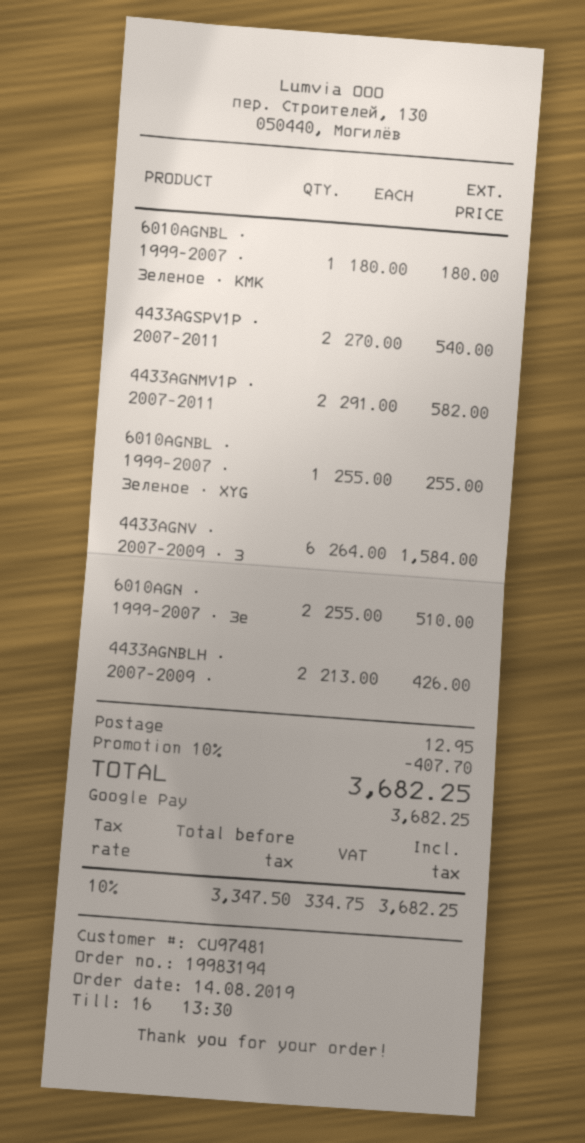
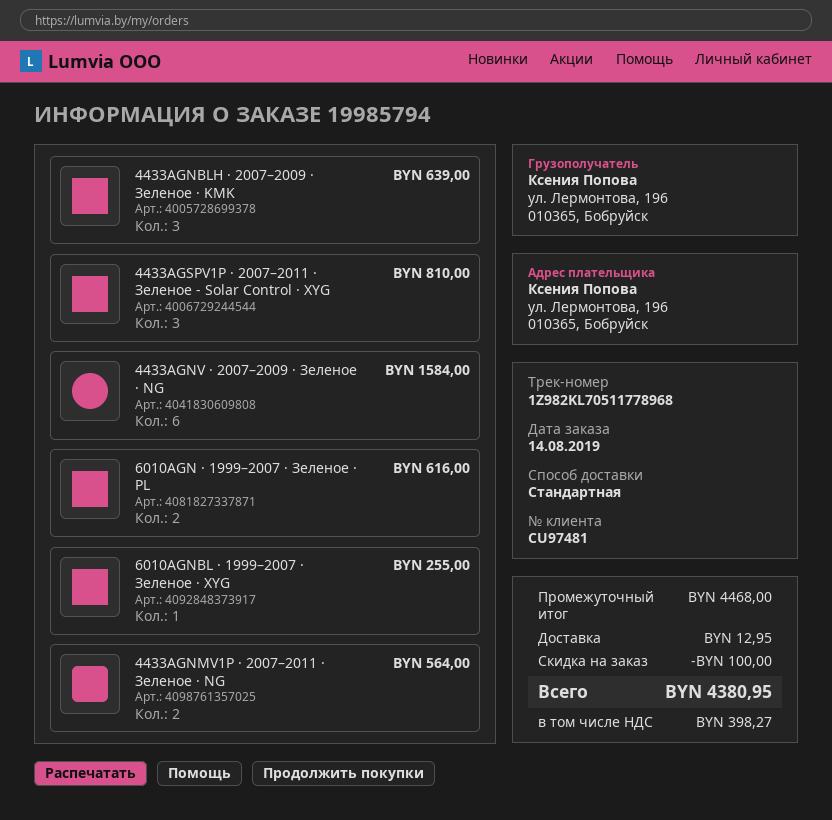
order number: 19983194 -> 19985794
6010AGNBL · 1999–2007 · Зеленое · KMK: 1 for 180.00 -> none
4433AGSPV1P · 2007–2011: 2 for 540.00 -> 3 for 810.00
4433AGNMV1P · 2007–2011: 2 for 582.00 -> 2 for 564.00
6010AGN · 1999–2007 · Зе: 2 for 510.00 -> 2 for 616.00
4433AGNBLH · 2007–2009 ·: 2 for 426.00 -> 3 for 639.00
discount: 407.70 -> 100.00
tax: 334.75 -> 398.27
total: 3682.25 -> 4380.95

